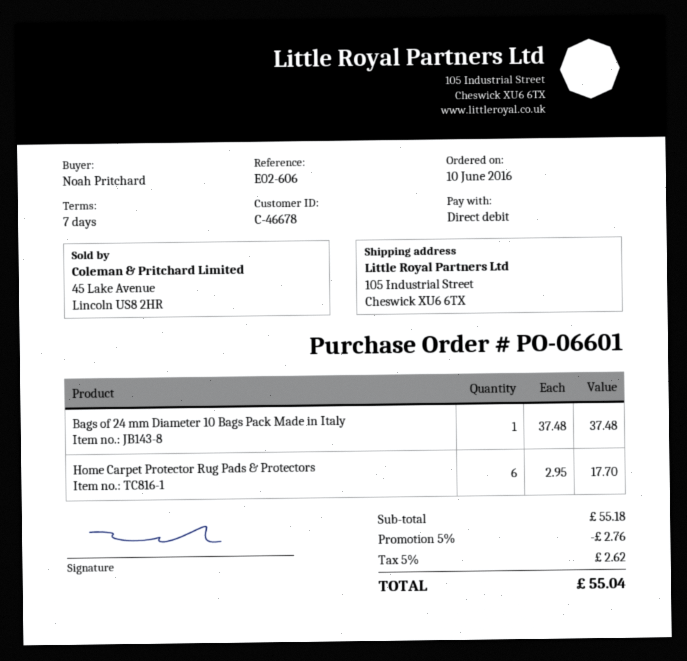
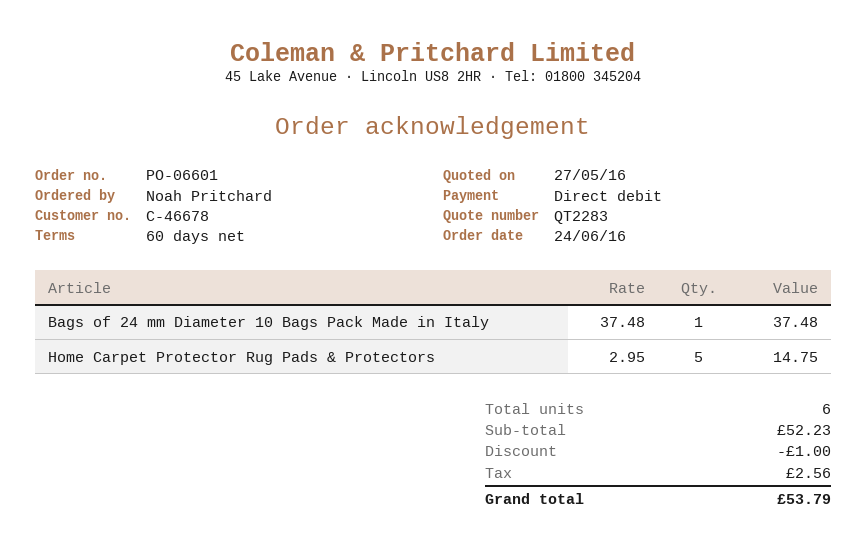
order date: 2016-06-10 -> 2016-06-24
payment terms: 7 days -> 60 days
Home Carpet Protector Rug Pads & Protectors: 6 x 2.95 = 17.70 -> 5 x 2.95 = 14.75
subtotal: 55.18 -> 52.23
discount: 2.76 -> 1.00
tax: 2.62 -> 2.56
total: 55.04 -> 53.79

